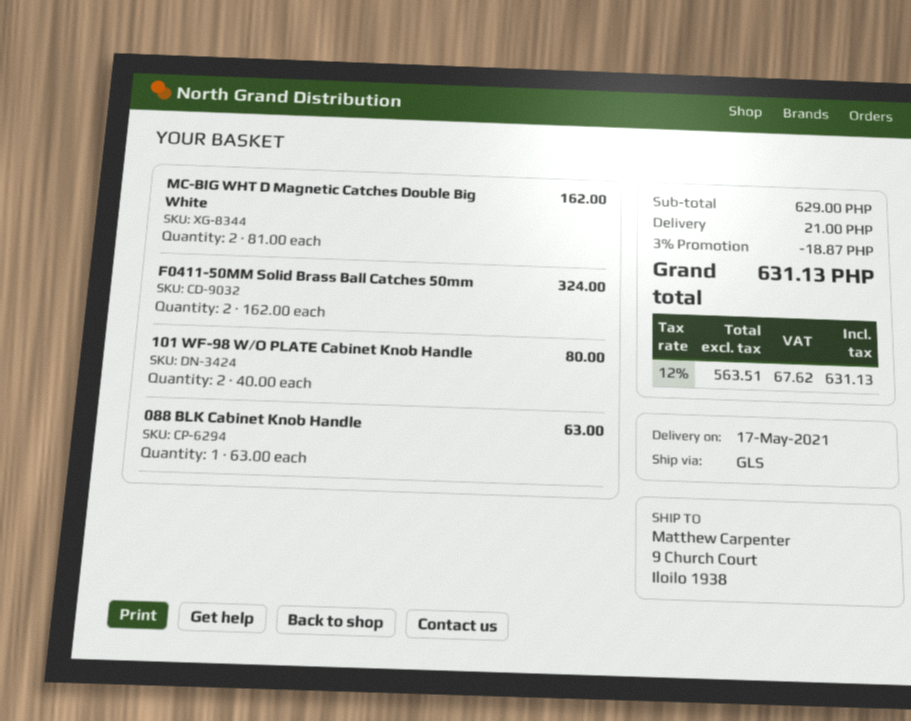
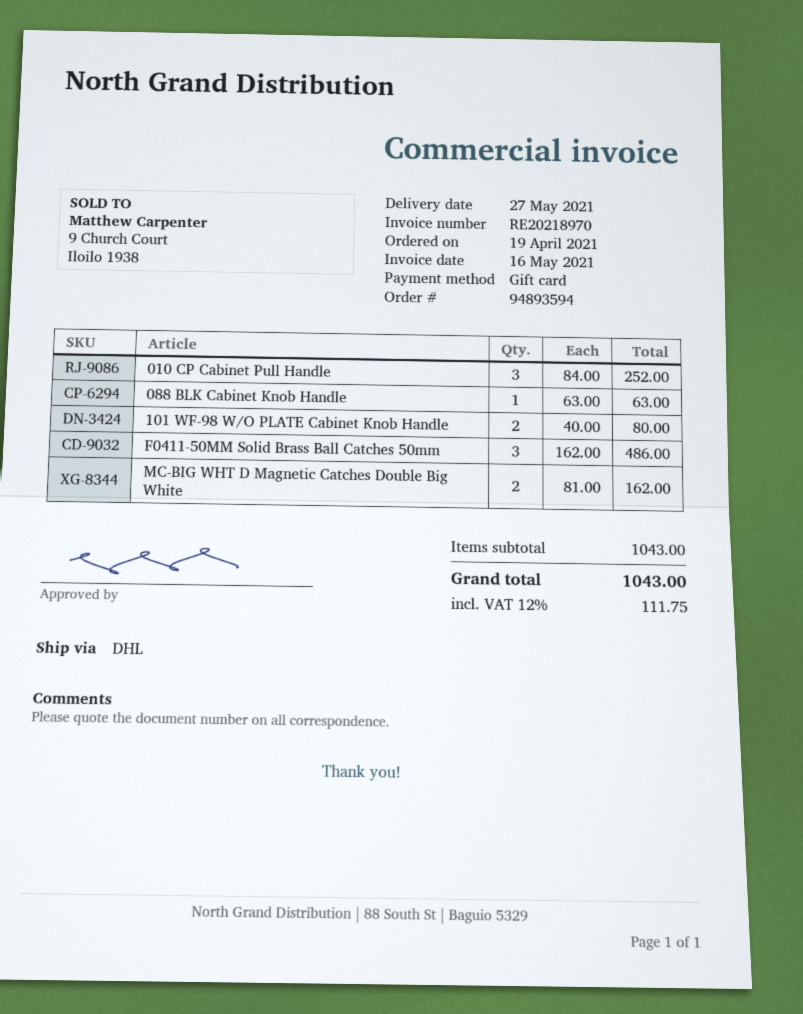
delivery date: 2021-05-17 -> 2021-05-27
shipping method: GLS -> DHL
F0411-50MM Solid Brass Ball Catches 50mm: 2 x 162.00 = 324.00 -> 3 x 162.00 = 486.00
010 CP Cabinet Pull Handle: none -> 3 x 84.00 = 252.00
subtotal: 629.00 -> 1043.00
discount: 3% = 18.87 -> none
shipping: 21.00 -> none
tax: 12% = 67.62 -> 12% = 111.75
total: 631.13 -> 1043.00

